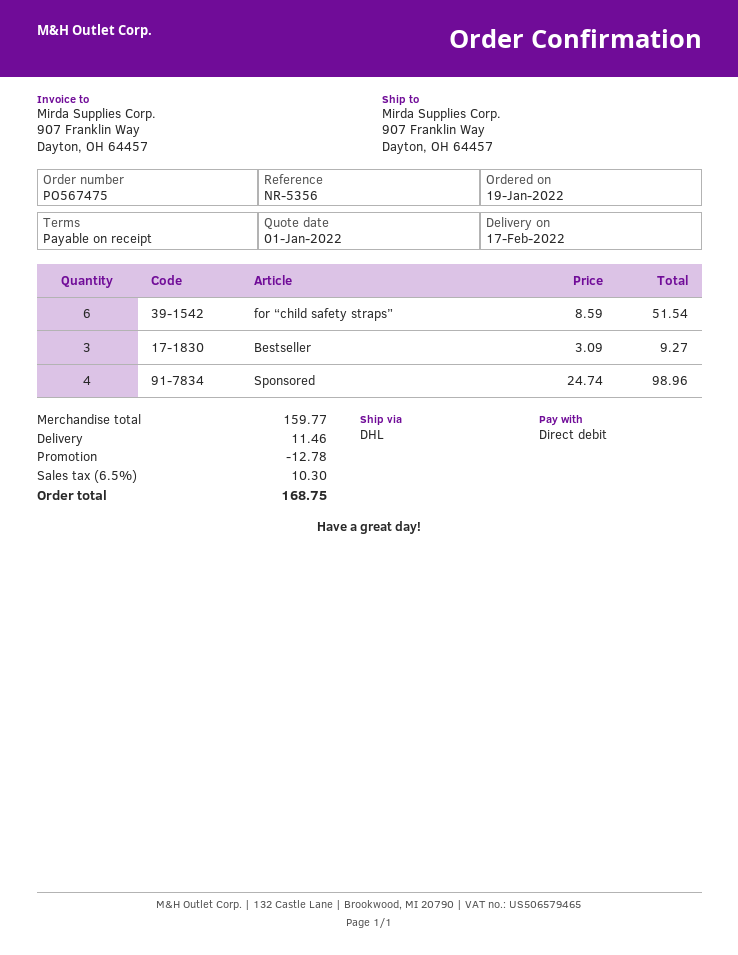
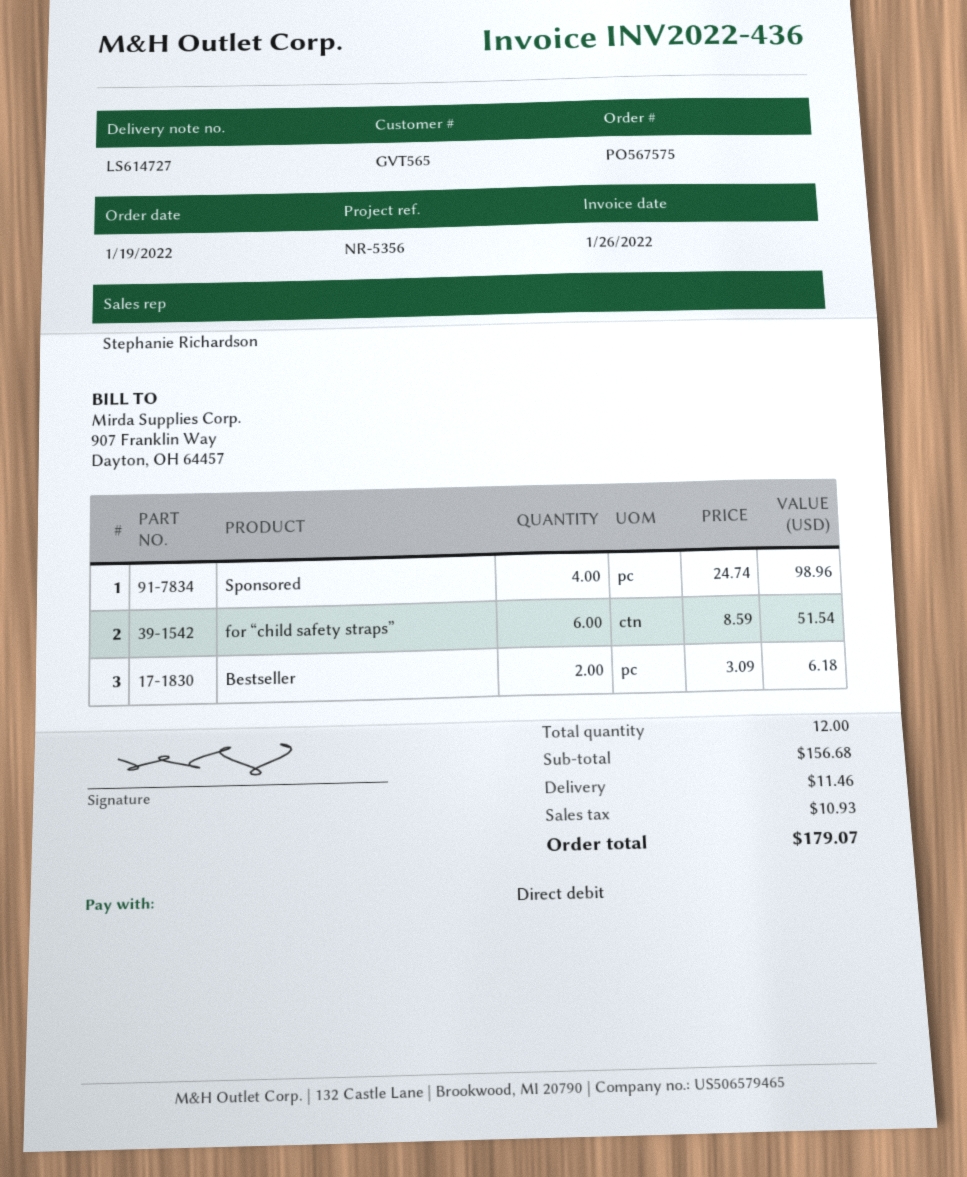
order number: PO567475 -> PO567575
Bestseller: 3 x 3.09 = 9.27 -> 2 x 3.09 = 6.18
subtotal: 159.77 -> 156.68
discount: 12.78 -> none
tax: 10.30 -> 10.93
total: 168.75 -> 179.07

